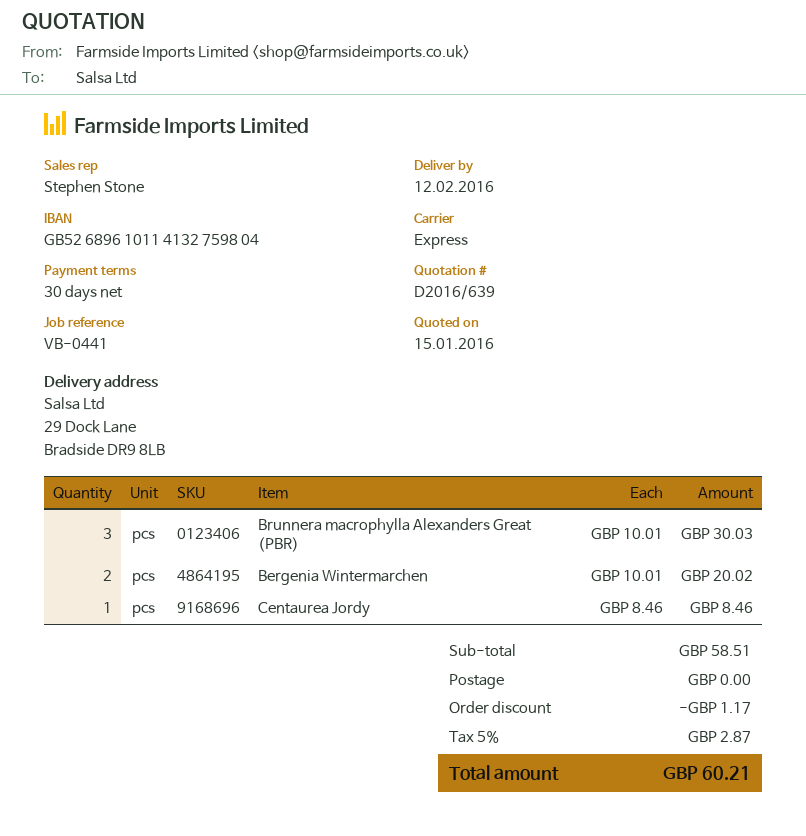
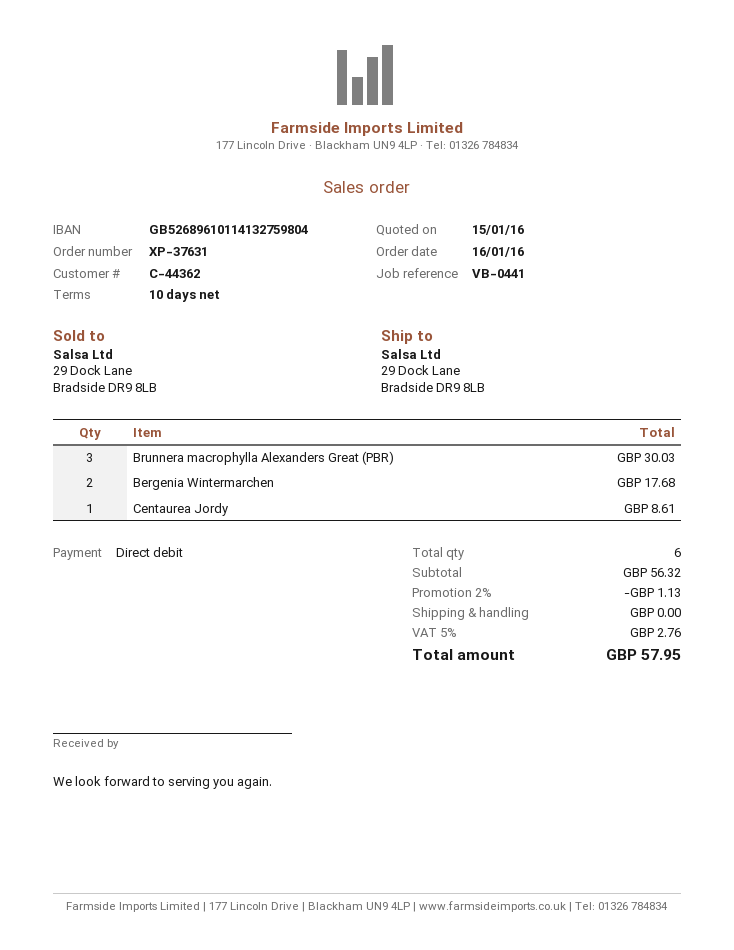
payment terms: 30 days -> 10 days
Bergenia Wintermarchen: 2 for 20.02 -> 2 for 17.68
Centaurea Jordy: 1 for 8.46 -> 1 for 8.61
subtotal: 58.51 -> 56.32
discount: 1.17 -> 1.13
tax: 5% = 2.87 -> 5% = 2.76
total: 60.21 -> 57.95

